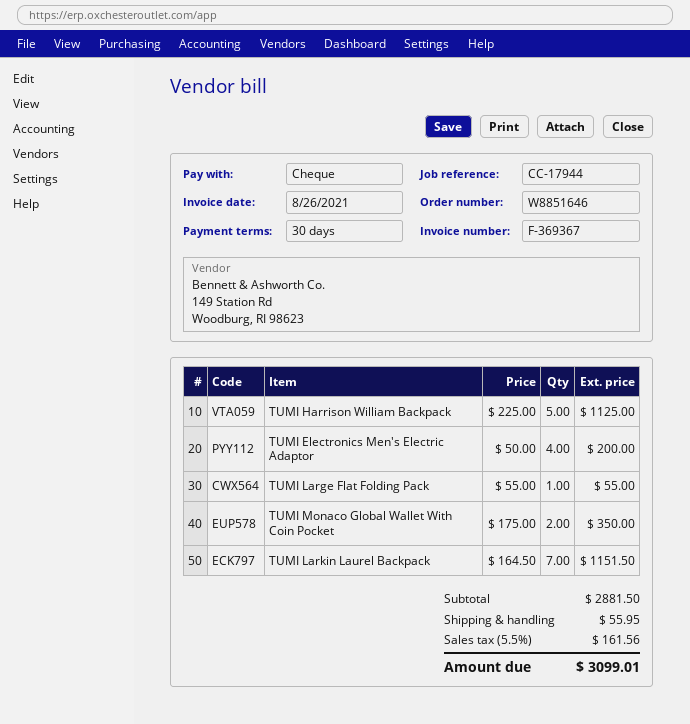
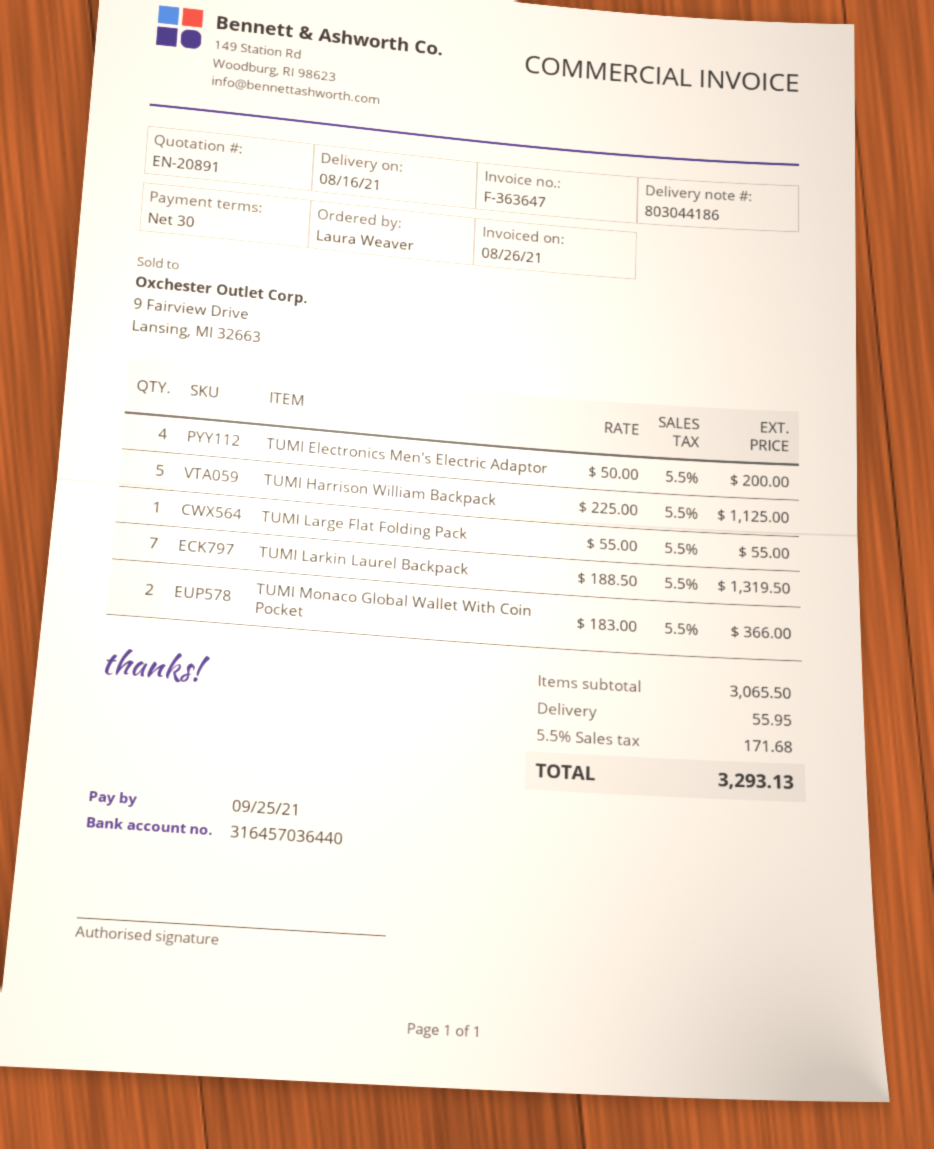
invoice number: F-369367 -> F-363647
TUMI Monaco Global Wallet With Coin Pocket: 2 x 175.00 = 350.00 -> 2 x 183.00 = 366.00
TUMI Larkin Laurel Backpack: 7 x 164.50 = 1151.50 -> 7 x 188.50 = 1319.50
subtotal: 2881.50 -> 3065.50
tax: 5.5% = 161.56 -> 5.5% = 171.68
total: 3099.01 -> 3293.13

